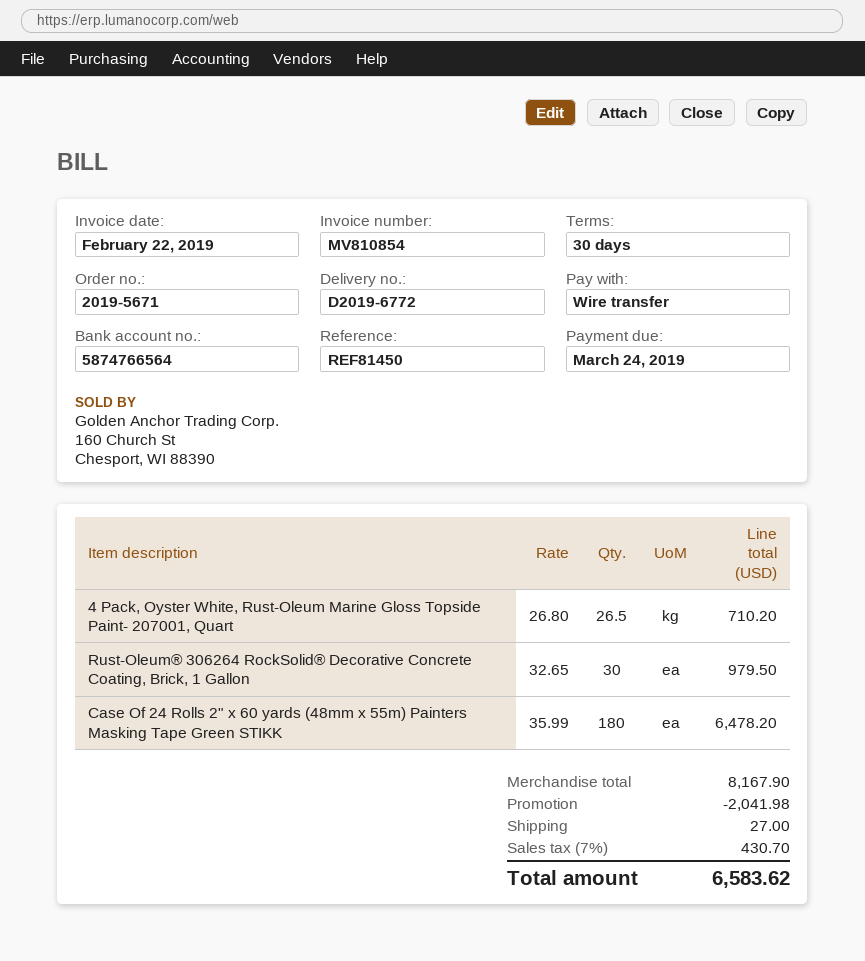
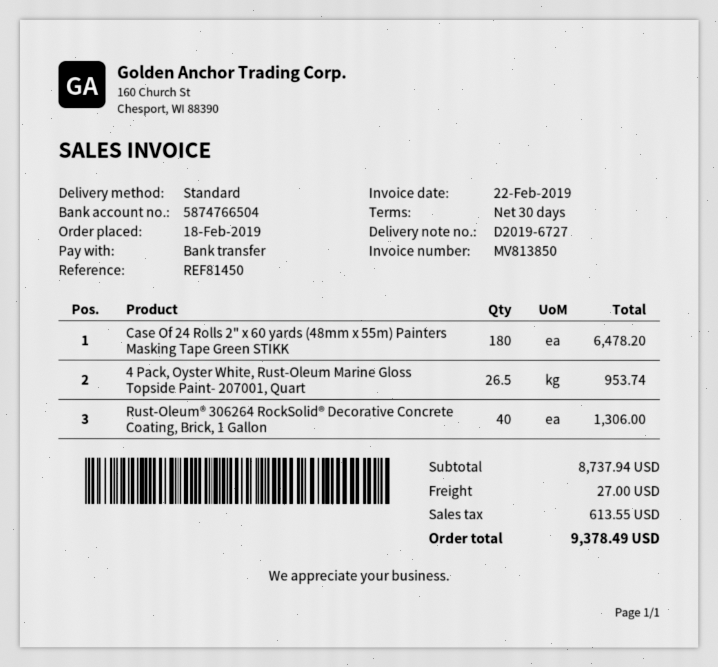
delivery note number: D2019-6772 -> D2019-6727
invoice number: MV810854 -> MV813850
bank account: 5874766564 -> 5874766504
4 Pack, Oyster White, Rust-Oleum Marine Gloss Topside Paint- 207001, Quart: 26.5 for 710.20 -> 26.5 for 953.74
Rust-Oleum® 306264 RockSolid® Decorative Concrete Coating, Brick, 1 Gallon: 30 for 979.50 -> 40 for 1306.00
subtotal: 8167.90 -> 8737.94
discount: 2041.98 -> none
tax: 430.70 -> 613.55
total: 6583.62 -> 9378.49

